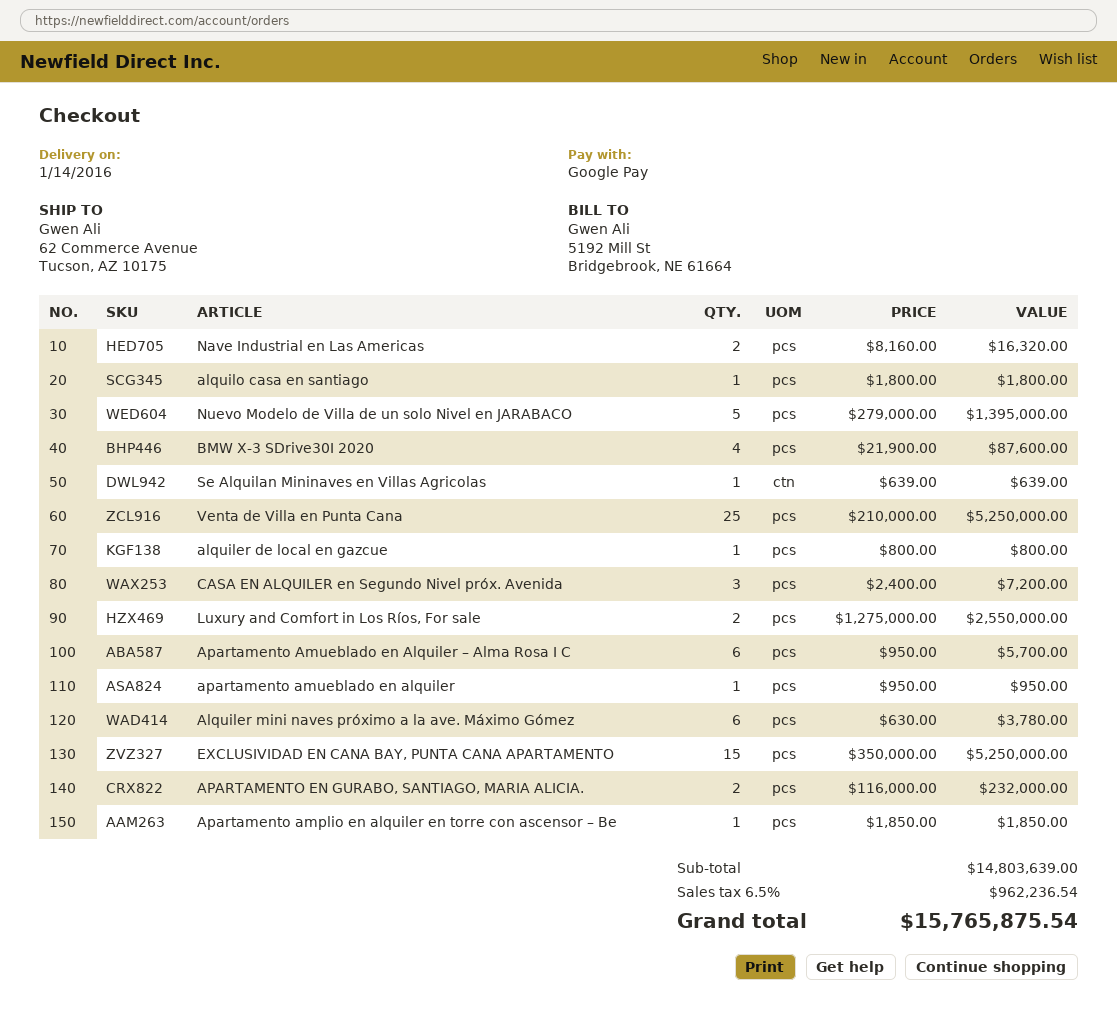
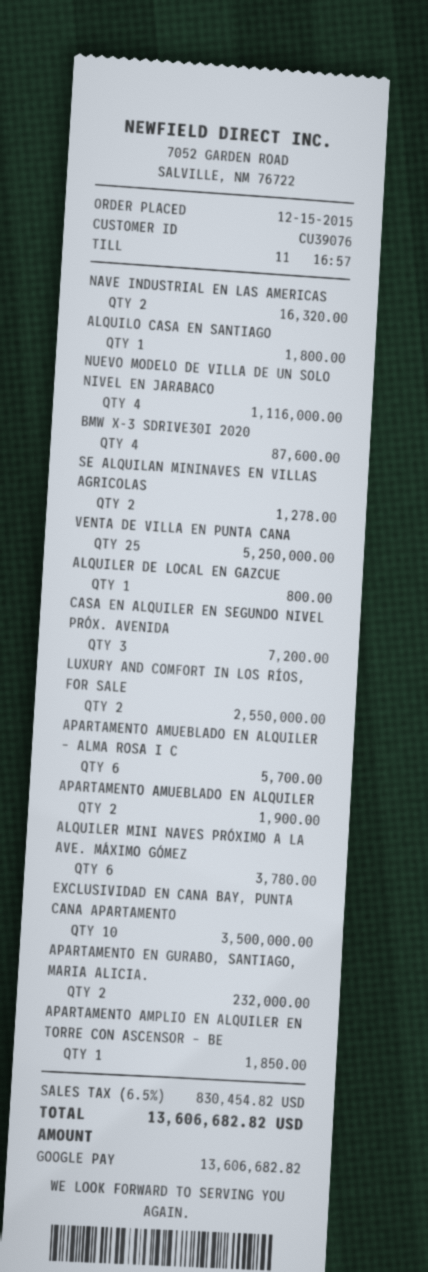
Nuevo Modelo de Villa de un solo Nivel en JARABACO: 5 for 1395000.00 -> 4 for 1116000.00
Se Alquilan Mininaves en Villas Agricolas: 1 for 639.00 -> 2 for 1278.00
apartamento amueblado en alquiler: 1 for 950.00 -> 2 for 1900.00
EXCLUSIVIDAD EN CANA BAY, PUNTA CANA APARTAMENTO: 15 for 5250000.00 -> 10 for 3500000.00
tax: 6.5% = 962236.54 -> 6.5% = 830454.82
total: 15765875.54 -> 13606682.82

